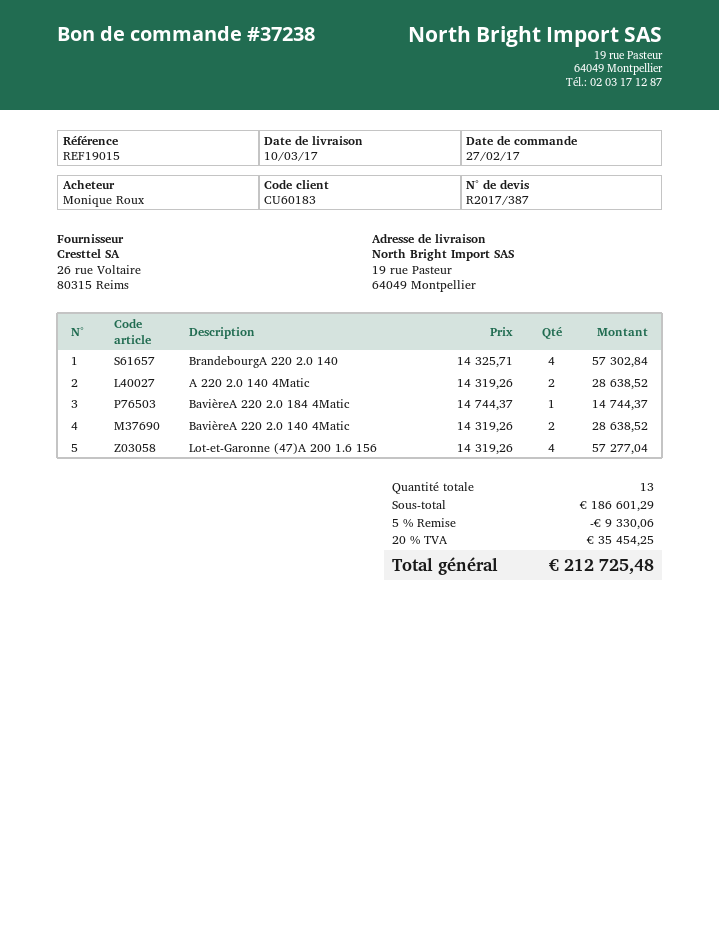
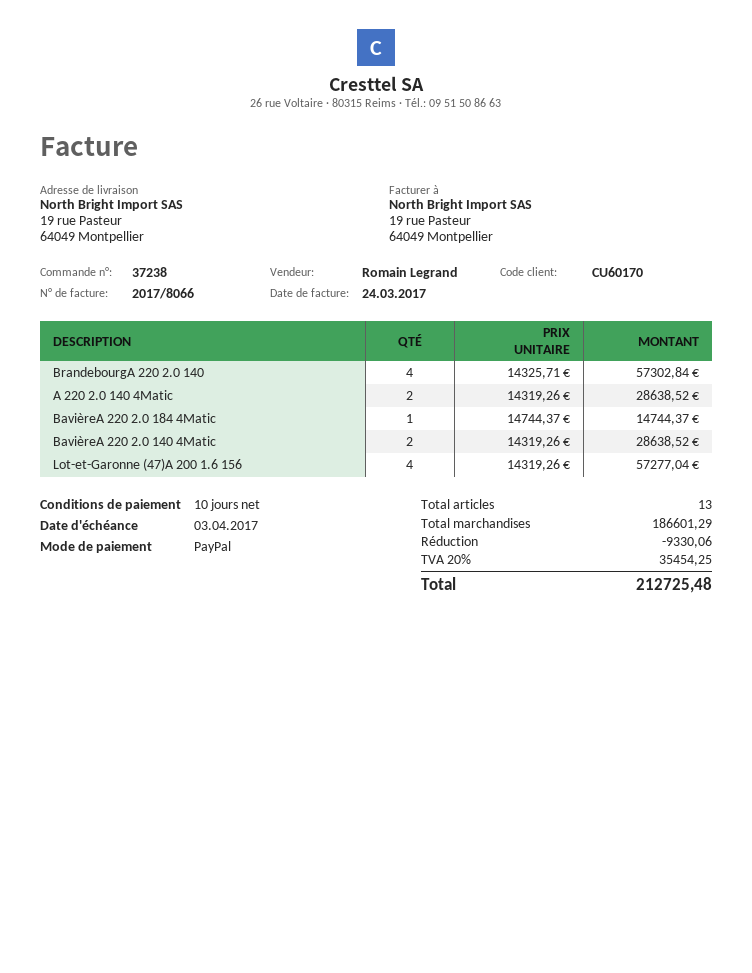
customer number: CU60183 -> CU60170

